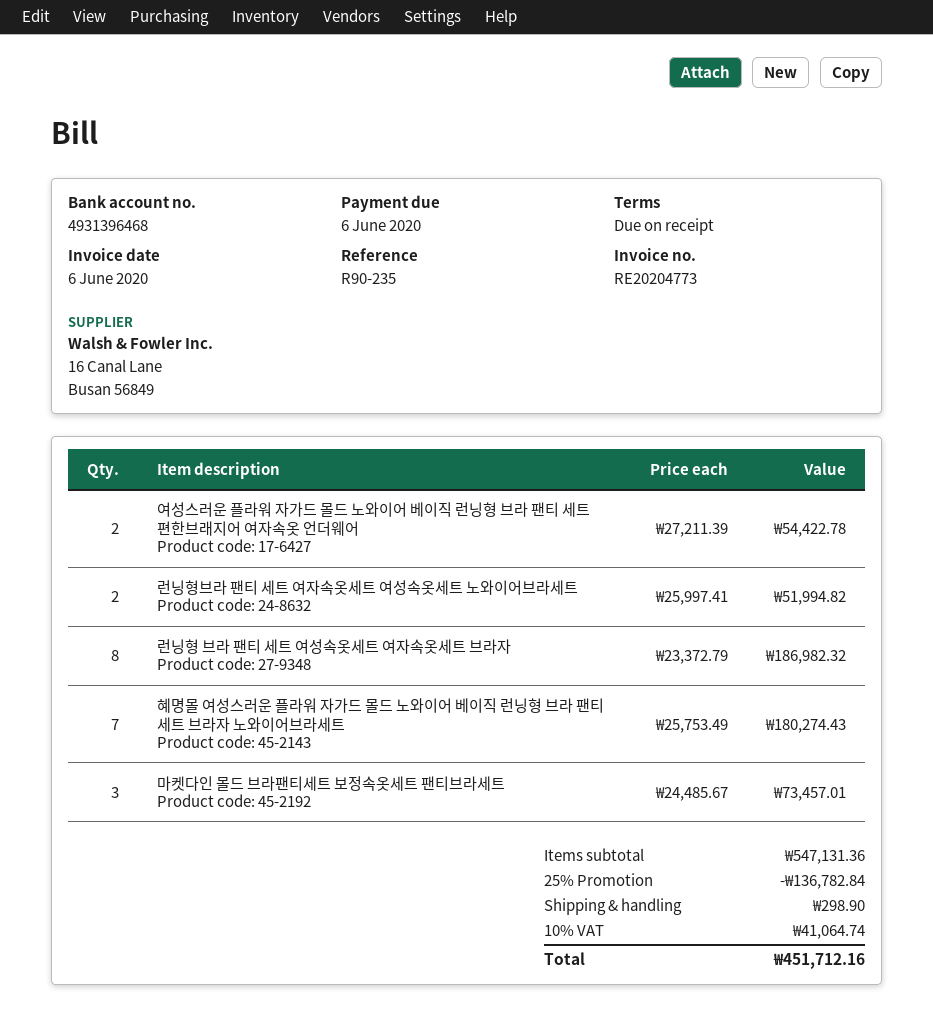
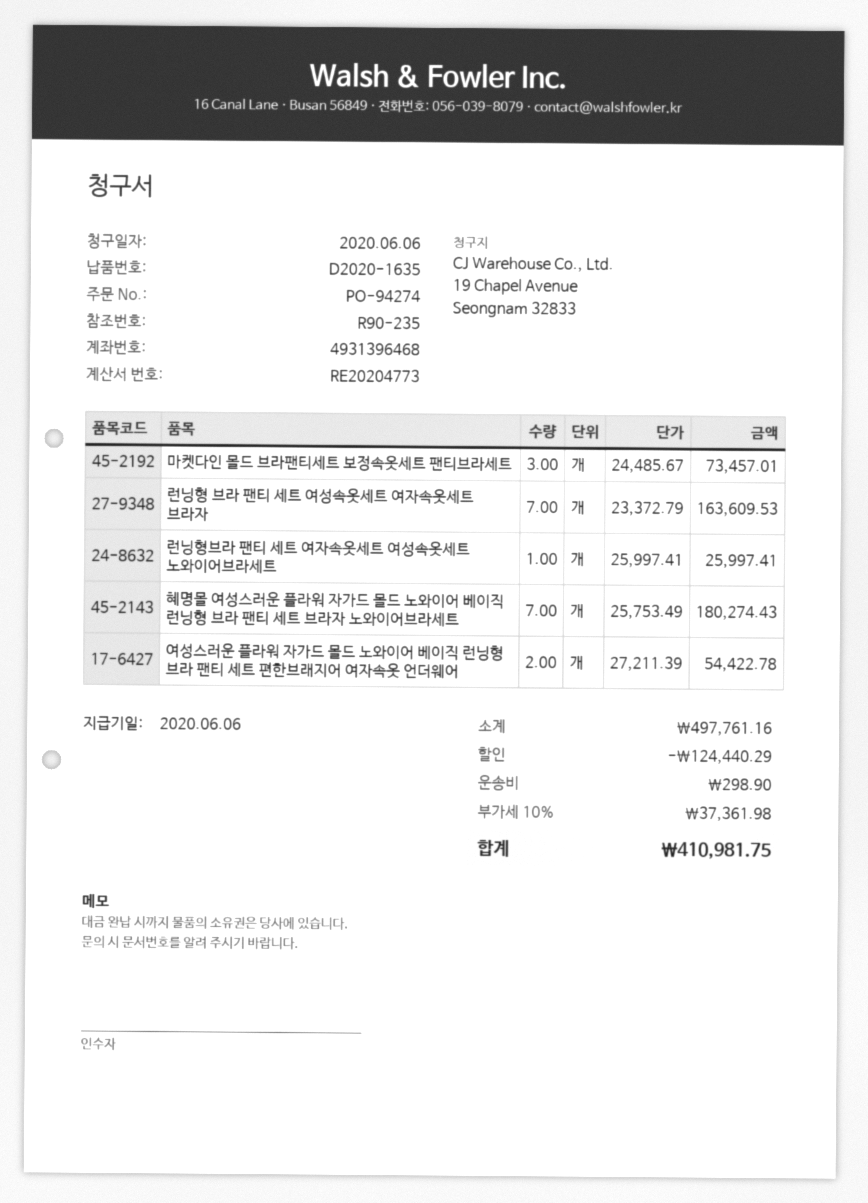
런닝형브라 팬티 세트 여자속옷세트 여성속옷세트 노와이어브라세트: 2 x 25997.41 = 51994.82 -> 1 x 25997.41 = 25997.41
런닝형 브라 팬티 세트 여성속옷세트 여자속옷세트 브라자: 8 x 23372.79 = 186982.32 -> 7 x 23372.79 = 163609.53
subtotal: 547131.36 -> 497761.16
discount: 136782.84 -> 124440.29
tax: 10% = 41064.74 -> 10% = 37361.98
total: 451712.16 -> 410981.75

